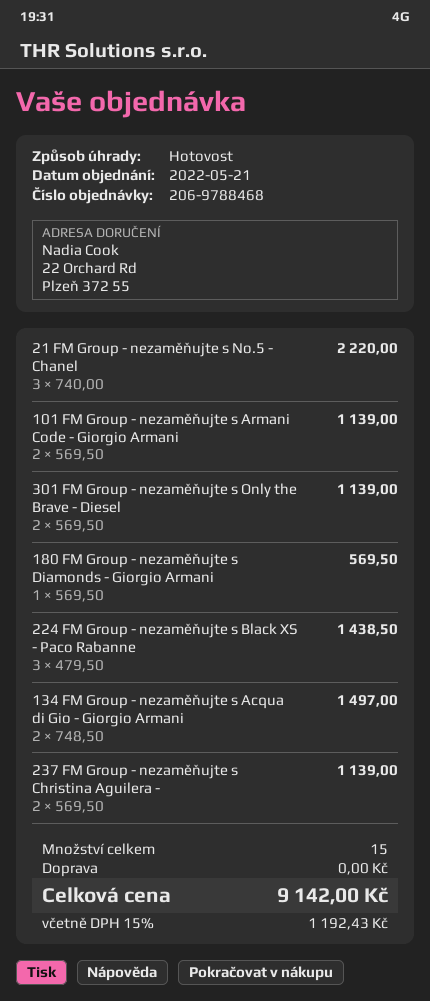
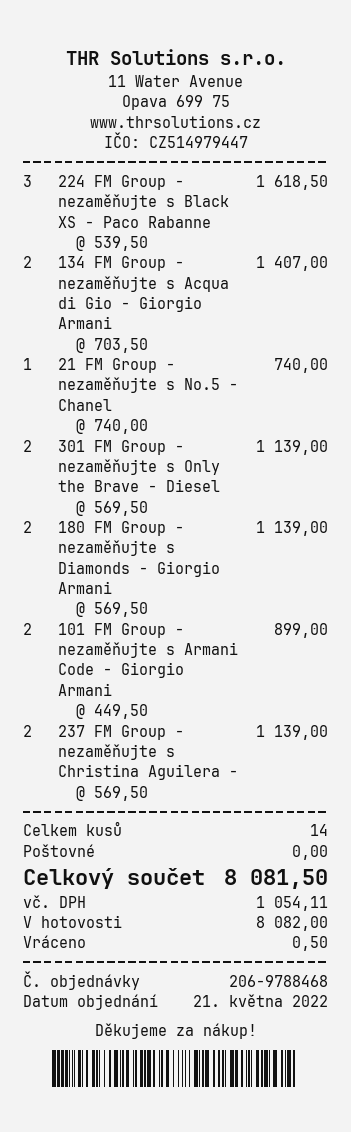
21 FM Group - nezaměňujte s No.5 - Chanel: 3 x 740.00 = 2220.00 -> 1 x 740.00 = 740.00
101 FM Group - nezaměňujte s Armani Code - Giorgio Armani: 2 x 569.50 = 1139.00 -> 2 x 449.50 = 899.00
180 FM Group - nezaměňujte s Diamonds - Giorgio Armani: 1 x 569.50 = 569.50 -> 2 x 569.50 = 1139.00
224 FM Group - nezaměňujte s Black XS - Paco Rabanne: 3 x 479.50 = 1438.50 -> 3 x 539.50 = 1618.50
134 FM Group - nezaměňujte s Acqua di Gio - Giorgio Armani: 2 x 748.50 = 1497.00 -> 2 x 703.50 = 1407.00
total quantity: 15 -> 14
tax: 1192.43 -> 1054.11
total: 9142.00 -> 8081.50

